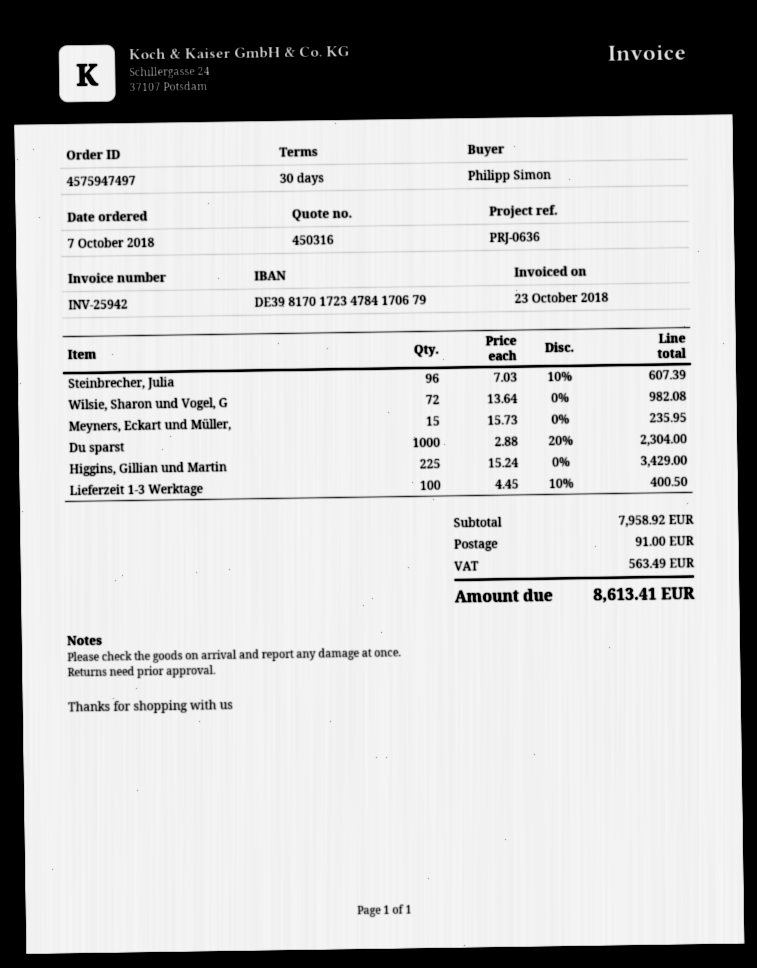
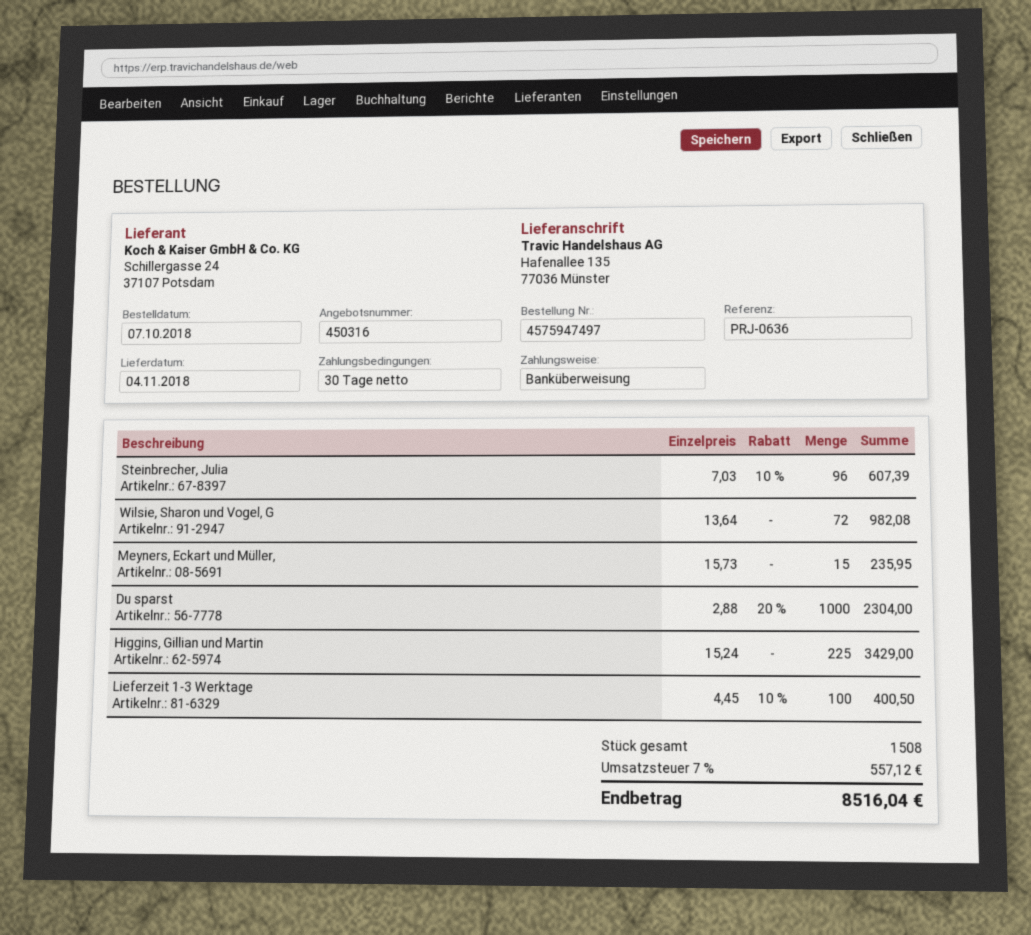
shipping: 91.00 -> none
tax: 563.49 -> 557.12
total: 8613.41 -> 8516.04

